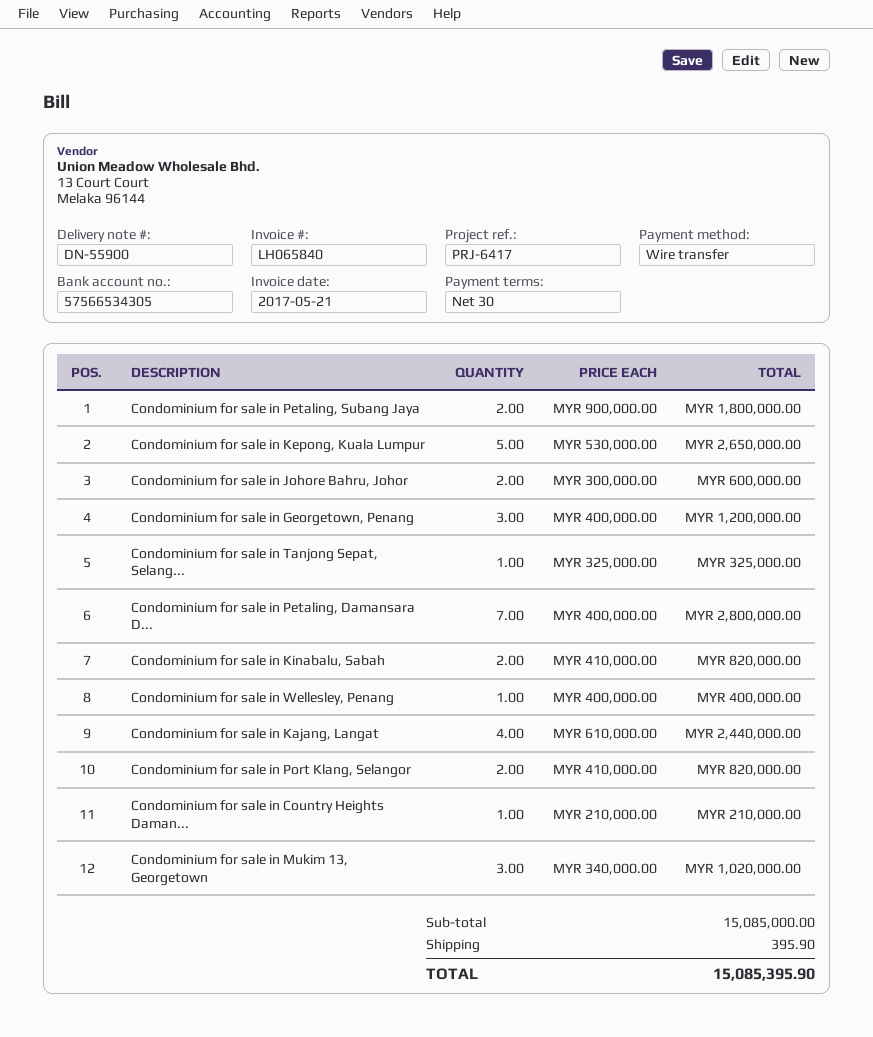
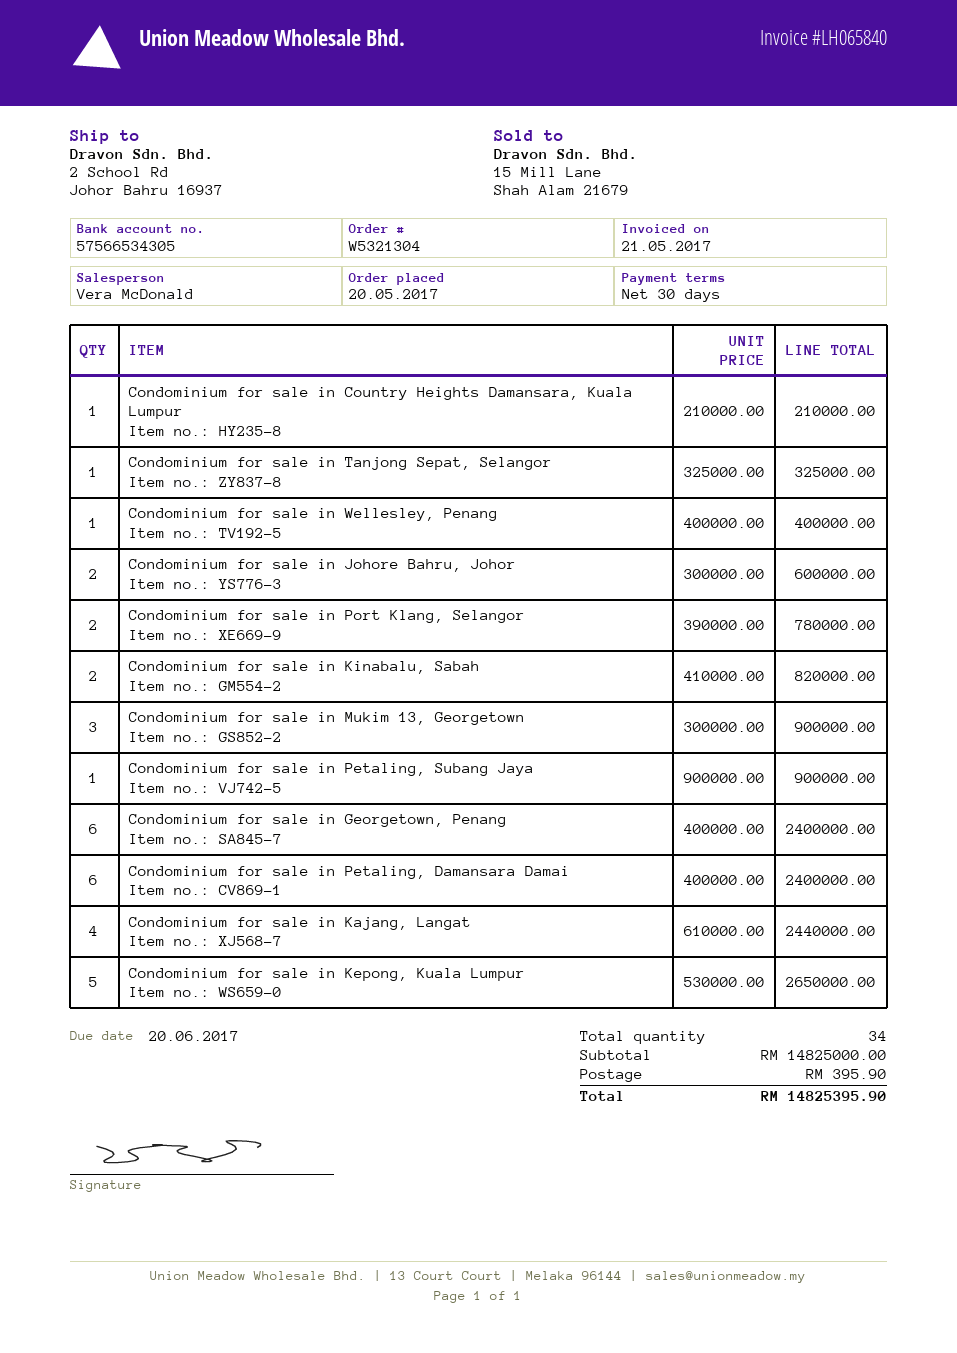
Condominium for sale in Petaling, Subang Jaya: 2 x 900000.00 = 1800000.00 -> 1 x 900000.00 = 900000.00
Condominium for sale in Georgetown, Penang: 3 x 400000.00 = 1200000.00 -> 6 x 400000.00 = 2400000.00
Condominium for sale in Petaling, Damansara D...: 7 x 400000.00 = 2800000.00 -> 6 x 400000.00 = 2400000.00
Condominium for sale in Port Klang, Selangor: 2 x 410000.00 = 820000.00 -> 2 x 390000.00 = 780000.00
Condominium for sale in Mukim 13, Georgetown: 3 x 340000.00 = 1020000.00 -> 3 x 300000.00 = 900000.00
subtotal: 15085000.00 -> 14825000.00
total: 15085395.90 -> 14825395.90

